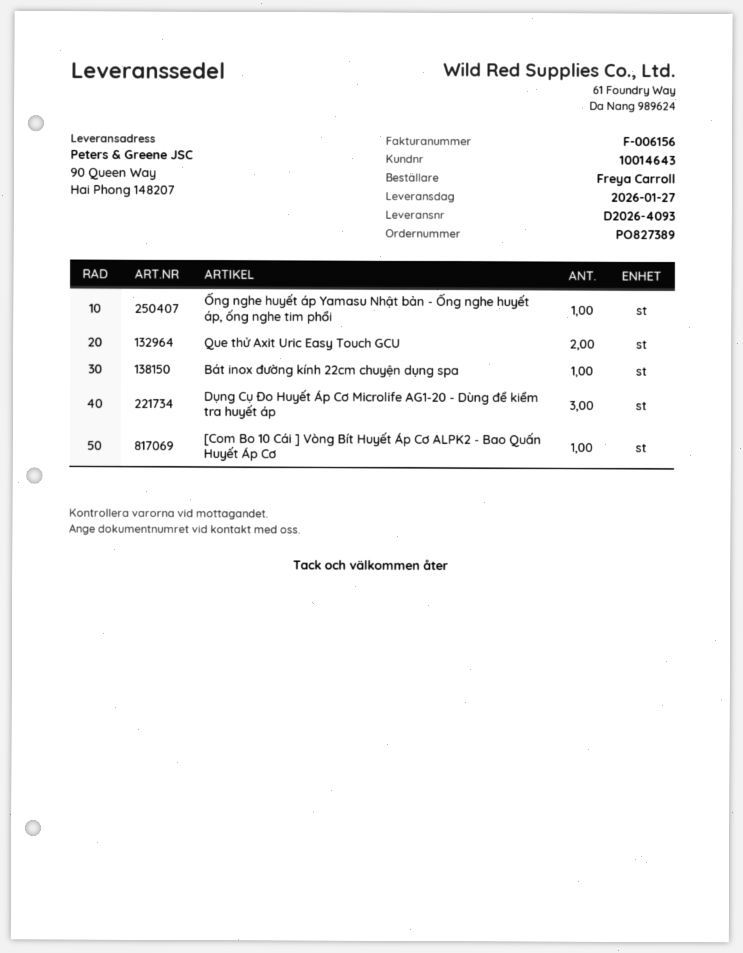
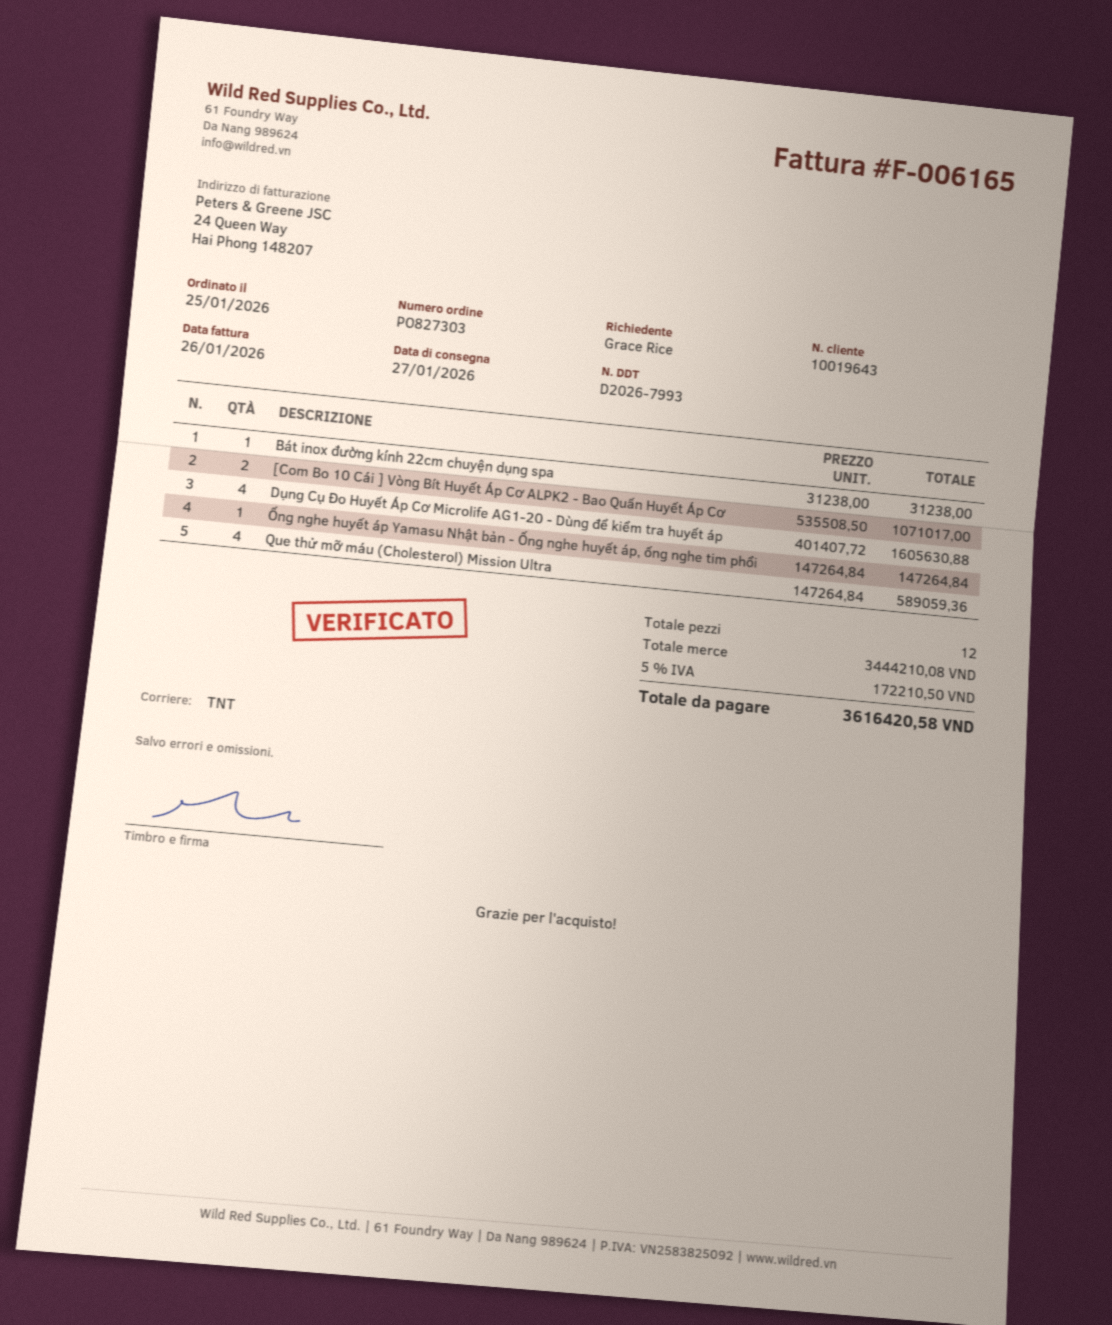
order number: PO827389 -> PO827303
delivery note number: D2026-4093 -> D2026-7993
invoice number: F-006156 -> F-006165
customer number: 10014643 -> 10019643
ordered by: Freya Carroll -> Grace Rice
Que thử Axit Uric Easy Touch GCU: 2 -> none
Dụng Cụ Đo Huyết Áp Cơ Microlife AG1-20 - Dùng để kiểm tra huyết áp: 3 -> 4
[Com Bo 10 Cái ] Vòng Bít Huyết Áp Cơ ALPK2 - Bao Quấn Huyết Áp Cơ: 1 -> 2
Que thử mỡ máu (Cholesterol) Mission Ultra: none -> 4

